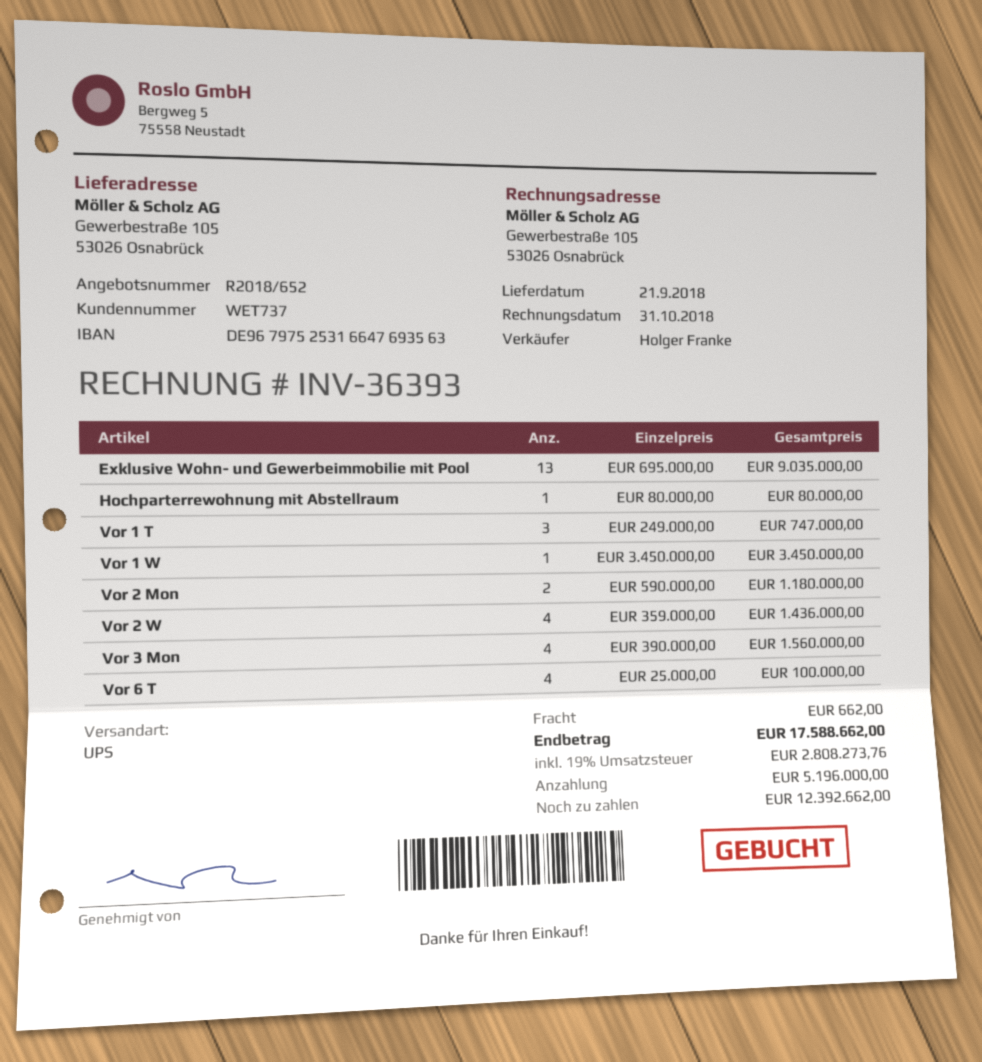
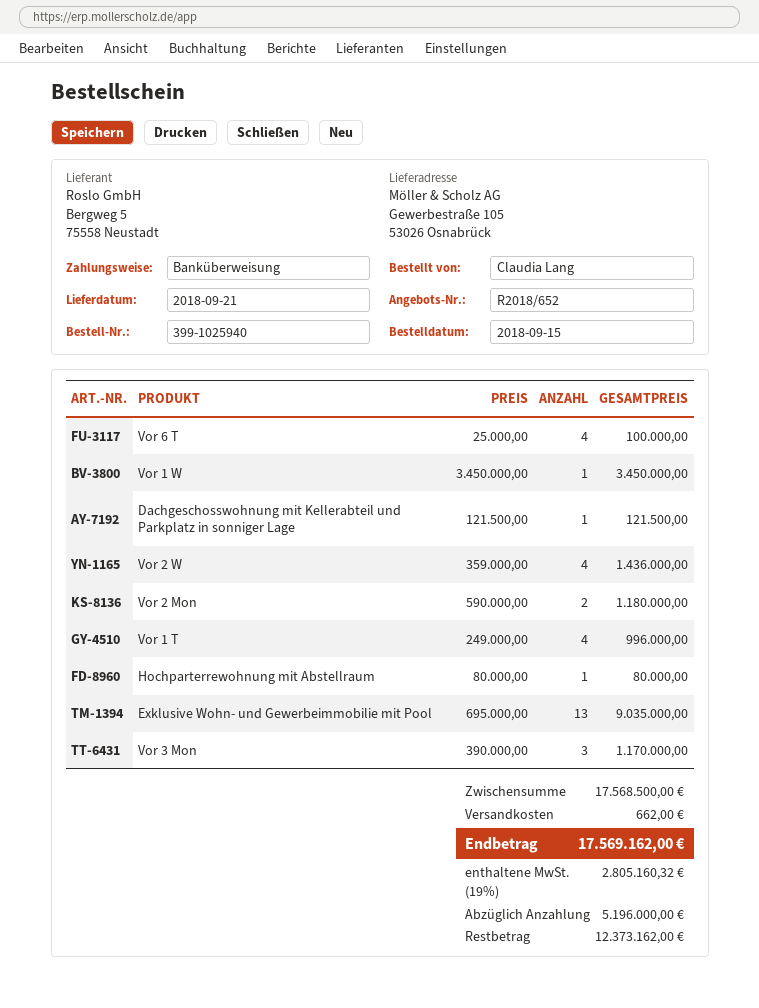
Vor 1 T: 3 x 249000.00 = 747000.00 -> 4 x 249000.00 = 996000.00
Vor 3 Mon: 4 x 390000.00 = 1560000.00 -> 3 x 390000.00 = 1170000.00
Dachgeschosswohnung mit Kellerabteil und Parkplatz in sonniger Lage: none -> 1 x 121500.00 = 121500.00
tax: 19% = 2808273.76 -> 19% = 2805160.32
total: 17588662.00 -> 17569162.00
balance: 12392662.00 -> 12373162.00

